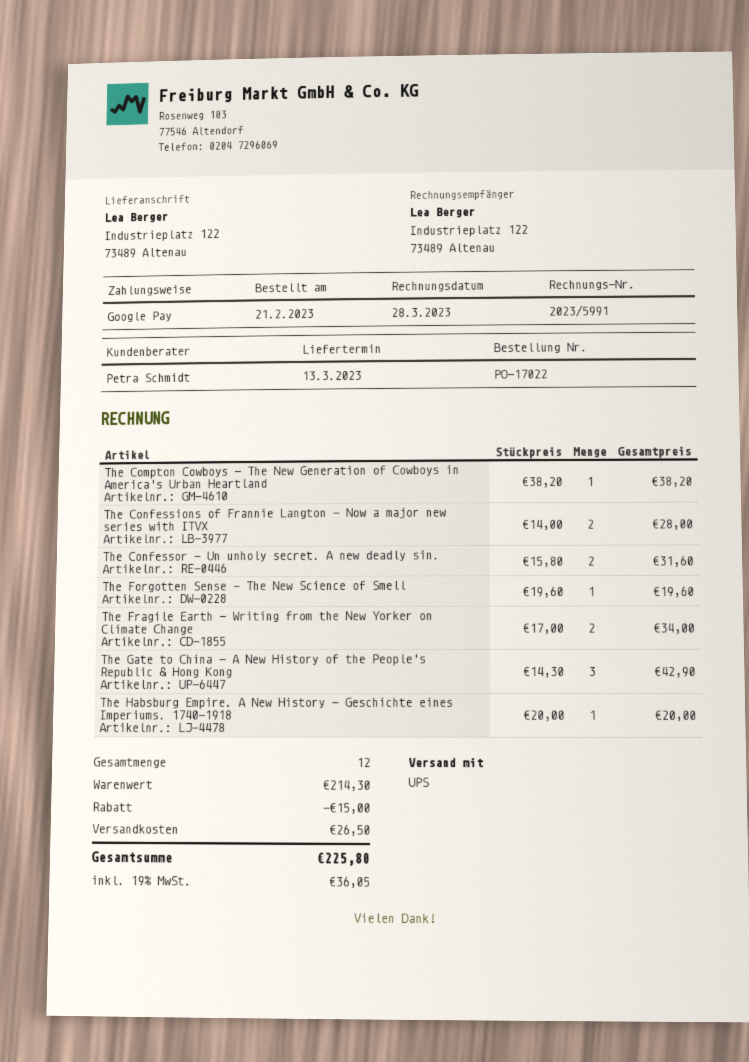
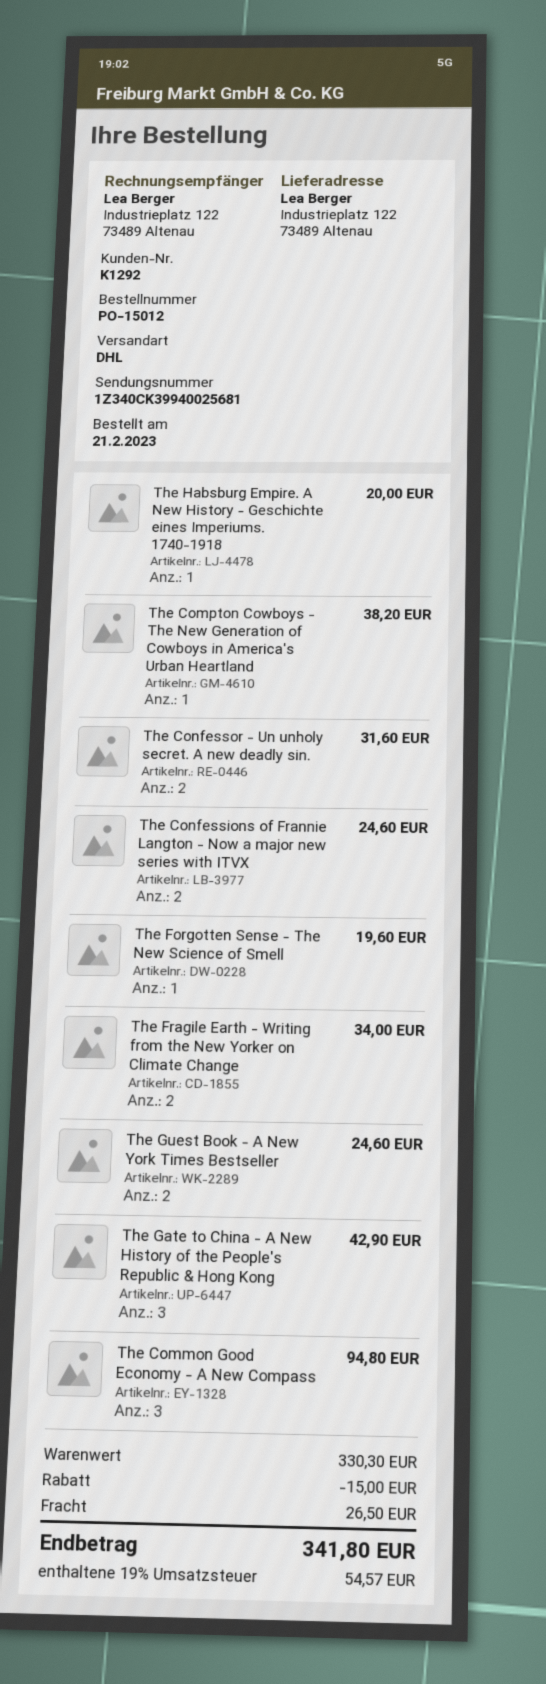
order number: PO-17022 -> PO-15012
shipping method: UPS -> DHL
The Confessions of Frannie Langton - Now a major new series with ITVX: 2 for 28.00 -> 2 for 24.60
The Guest Book - A New York Times Bestseller: none -> 2 for 24.60
The Common Good Economy - A New Compass: none -> 3 for 94.80
subtotal: 214.30 -> 330.30
tax: 19% = 36.05 -> 19% = 54.57
total: 225.80 -> 341.80

